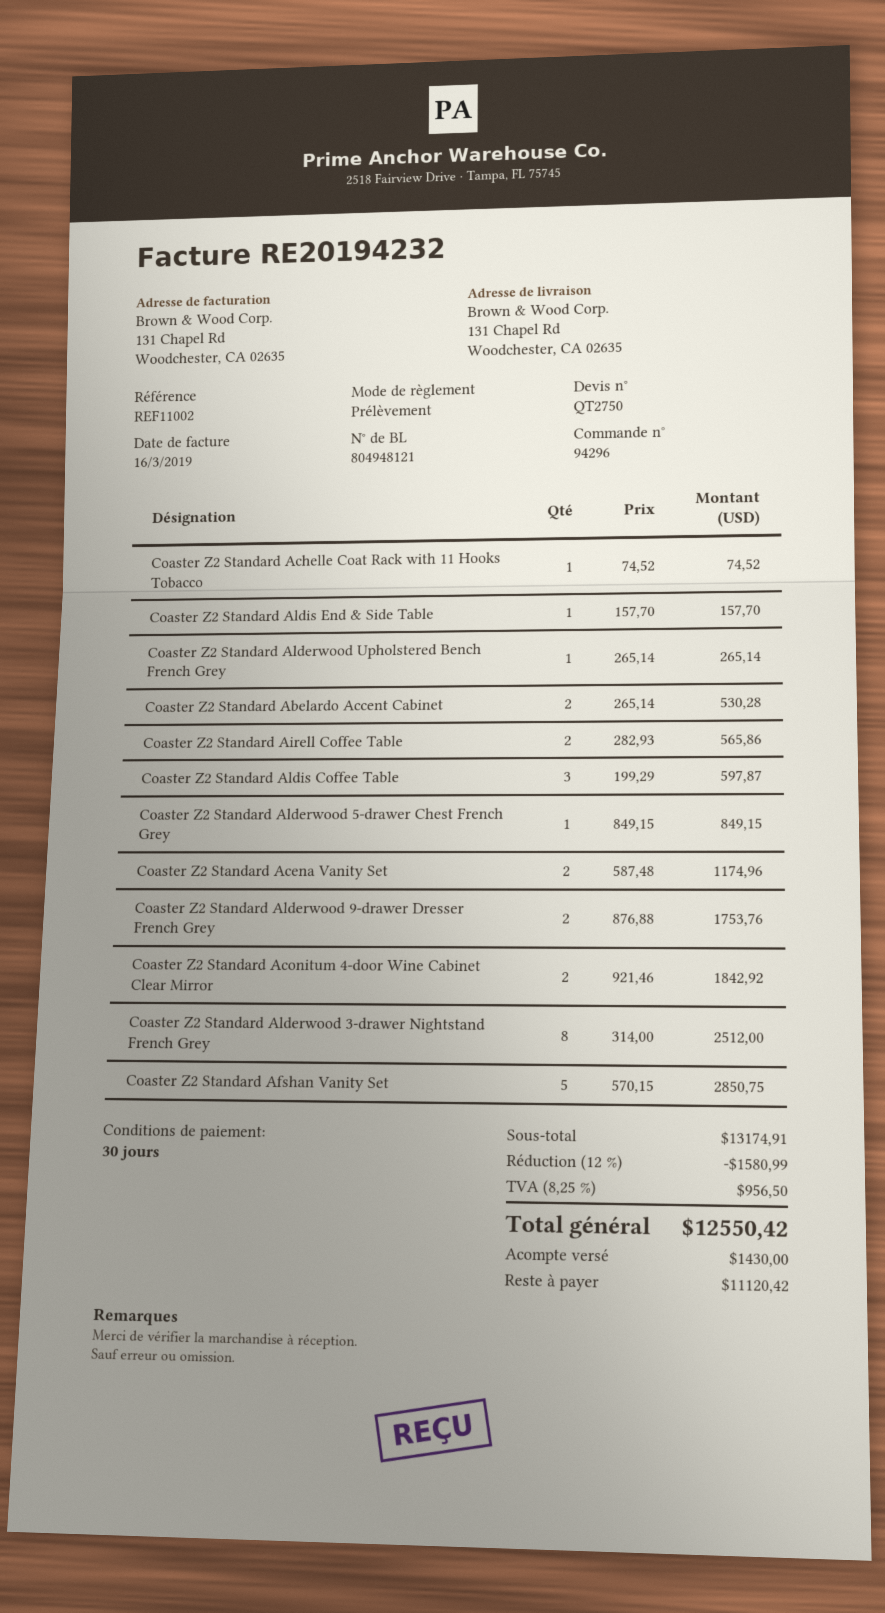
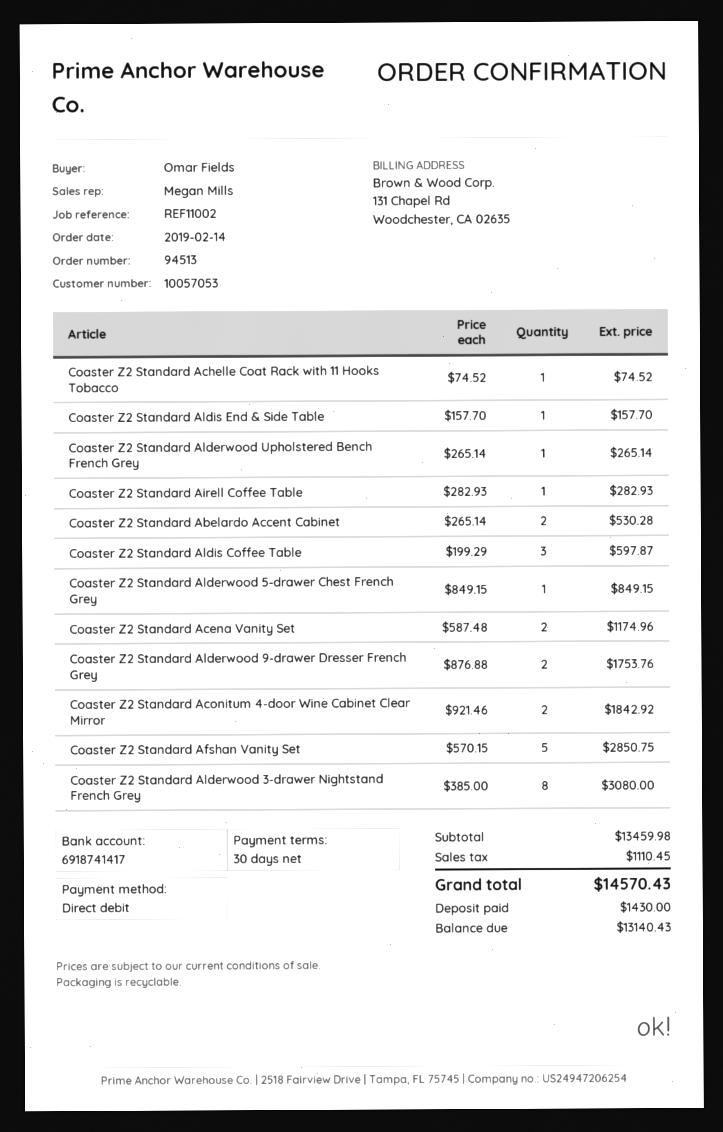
order number: 94296 -> 94513
Coaster Z2 Standard Airell Coffee Table: 2 x 282.93 = 565.86 -> 1 x 282.93 = 282.93
Coaster Z2 Standard Alderwood 3-drawer Nightstand French Grey: 8 x 314.00 = 2512.00 -> 8 x 385.00 = 3080.00
subtotal: 13174.91 -> 13459.98
discount: 12% = 1580.99 -> none
tax: 956.50 -> 1110.45
total: 12550.42 -> 14570.43
balance: 11120.42 -> 13140.43

